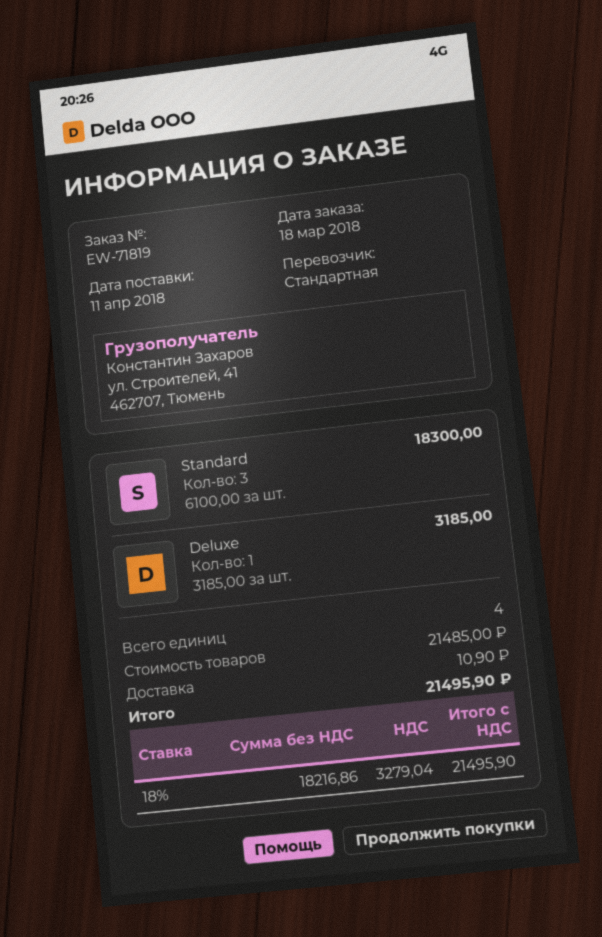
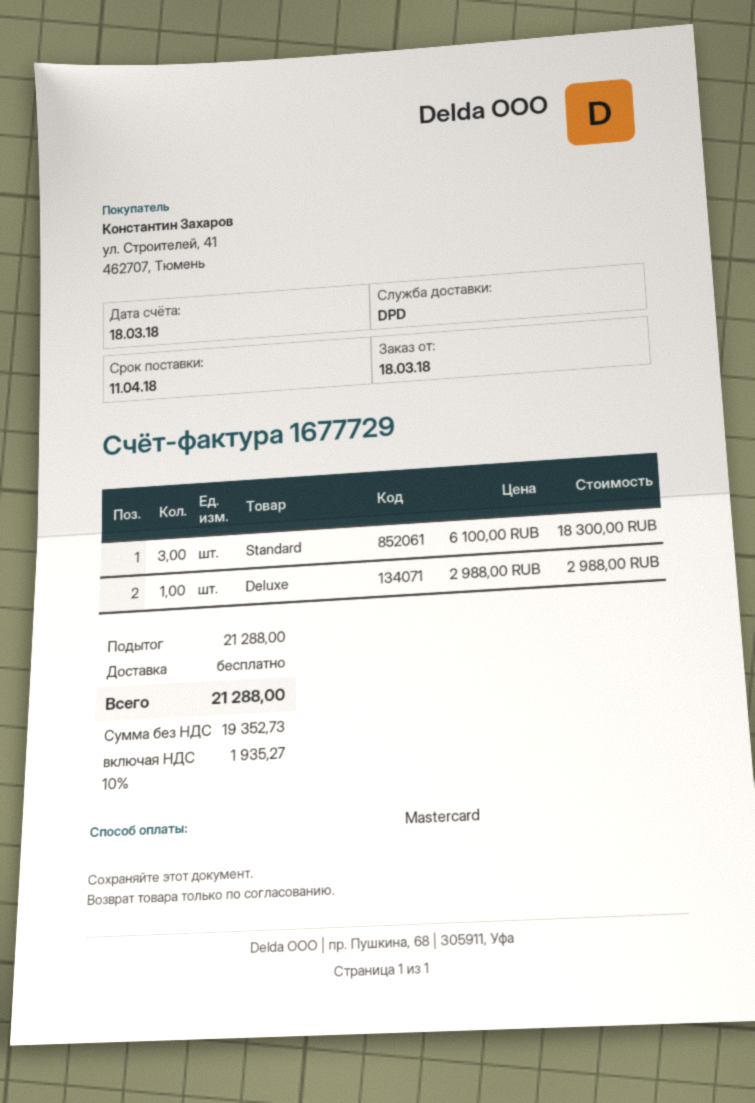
shipping method: standard -> DPD
Deluxe: 1 x 3185.00 = 3185.00 -> 1 x 2988.00 = 2988.00
subtotal: 21485.00 -> 21288.00
shipping: 10.90 -> 0.00
net: 18216.86 -> 19352.73
tax: 18% = 3279.04 -> 10% = 1935.27
total: 21495.90 -> 21288.00

